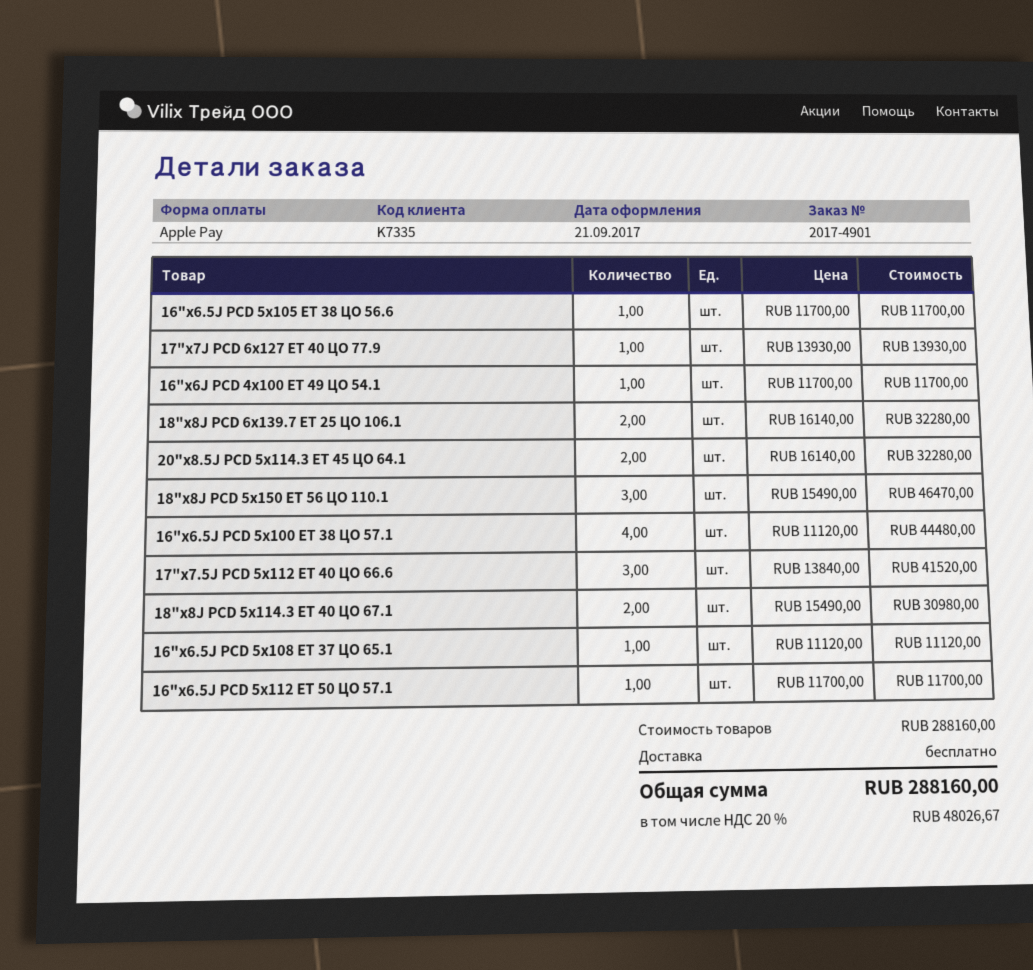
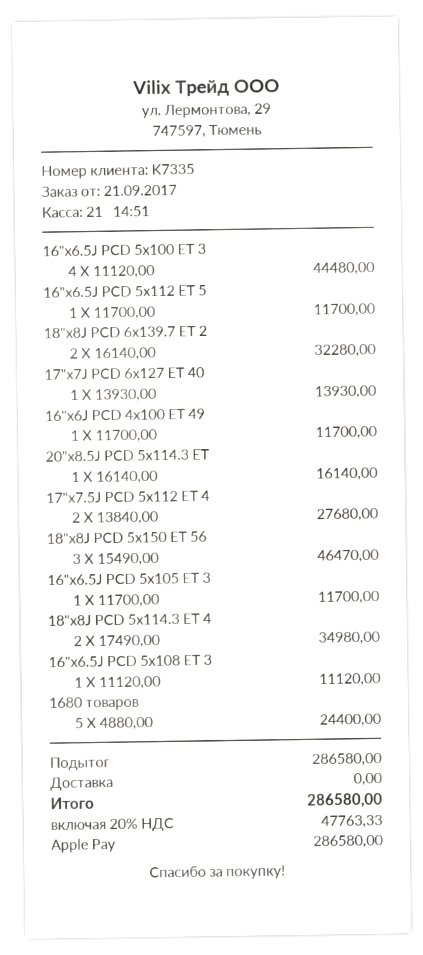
20"x8.5J PCD 5x114.3 ЕТ 45 ЦО 64.1: 2 x 16140.00 = 32280.00 -> 1 x 16140.00 = 16140.00
17"x7.5J PCD 5x112 ЕТ 40 ЦО 66.6: 3 x 13840.00 = 41520.00 -> 2 x 13840.00 = 27680.00
18"x8J PCD 5x114.3 ЕТ 40 ЦО 67.1: 2 x 15490.00 = 30980.00 -> 2 x 17490.00 = 34980.00
1680 товаров: none -> 5 x 4880.00 = 24400.00
subtotal: 288160.00 -> 286580.00
tax: 20% = 48026.67 -> 20% = 47763.33
total: 288160.00 -> 286580.00

